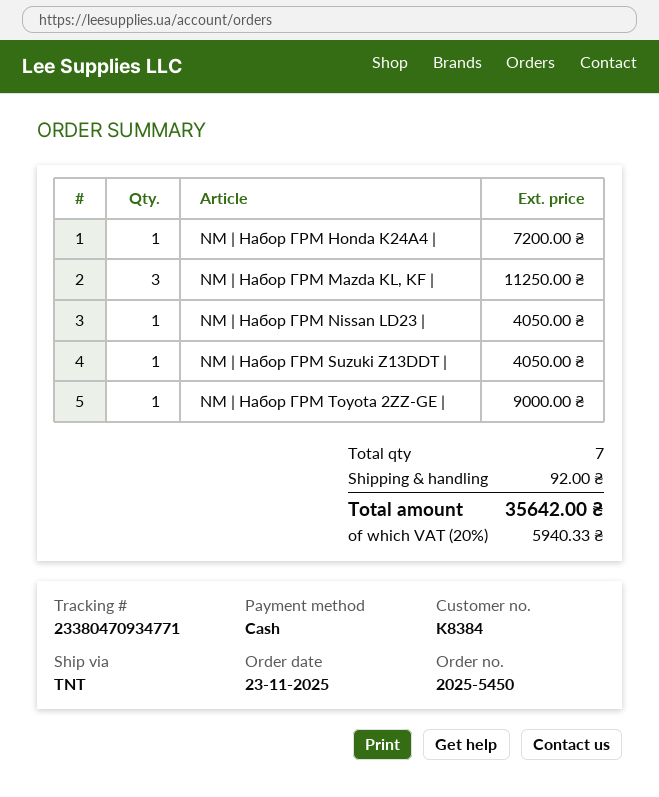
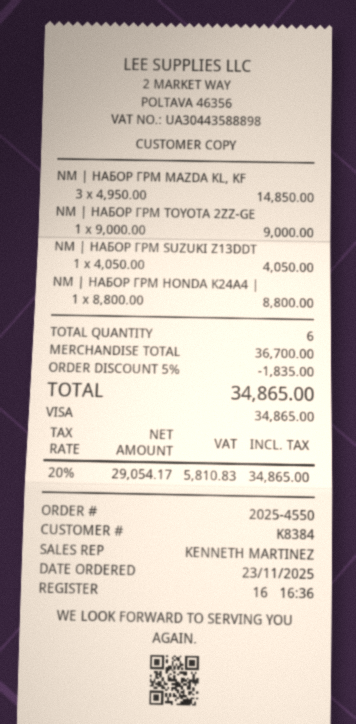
order number: 2025-5450 -> 2025-4550
payment method: cash -> Visa
NM | Набор ГРМ Honda K24A4 |: 1 for 7200.00 -> 1 for 8800.00
NM | Набор ГРМ Mazda KL, KF |: 3 for 11250.00 -> 3 for 14850.00
NM | Набор ГРМ Nissan LD23 |: 1 for 4050.00 -> none
total quantity: 7 -> 6
discount: none -> 5% = 1835.00
shipping: 92.00 -> none
tax: 20% = 5940.33 -> 20% = 5810.83
total: 35642.00 -> 34865.00

